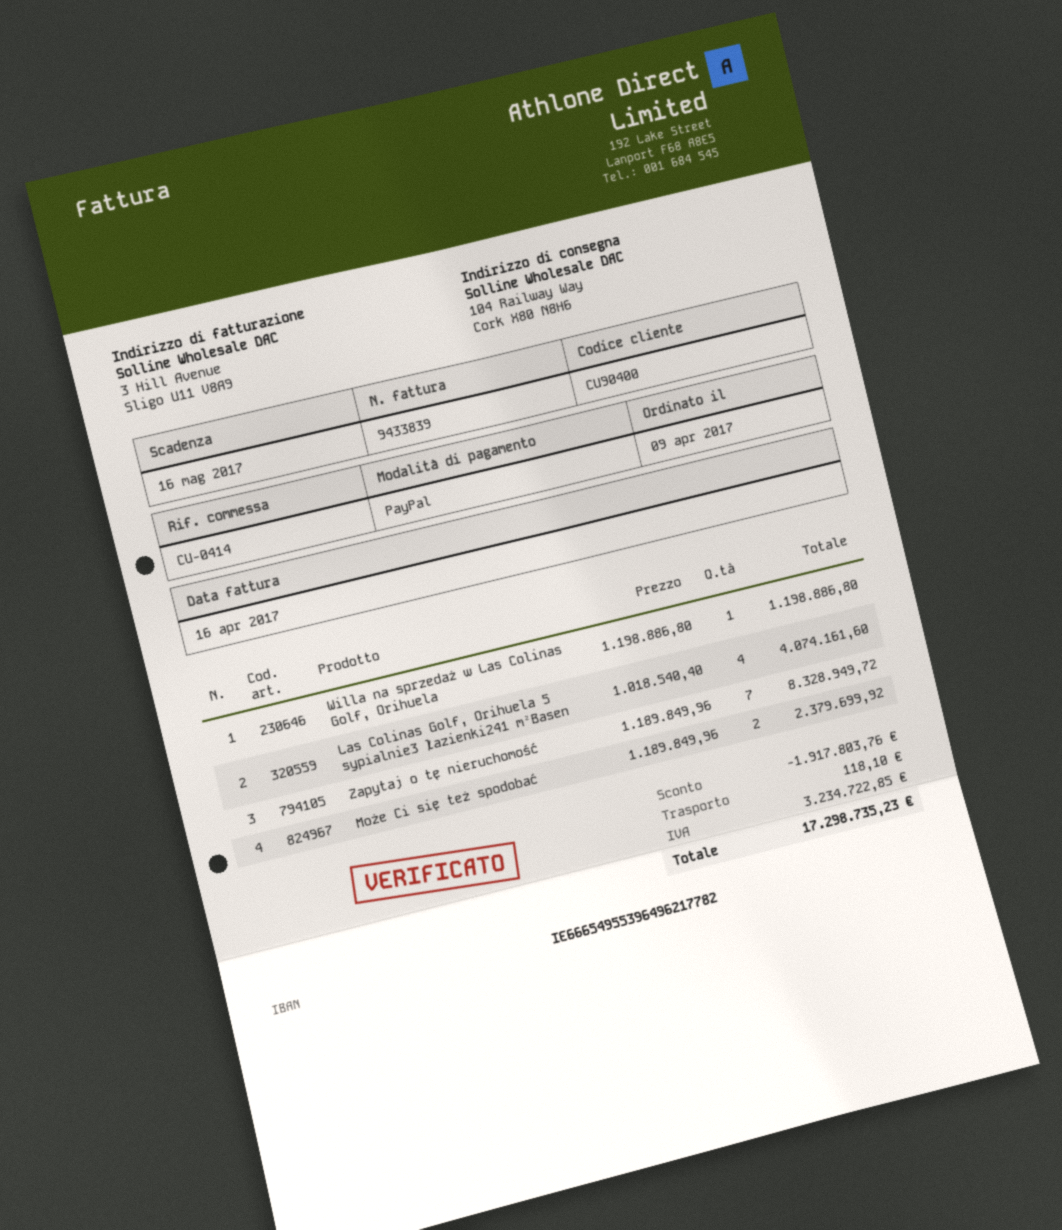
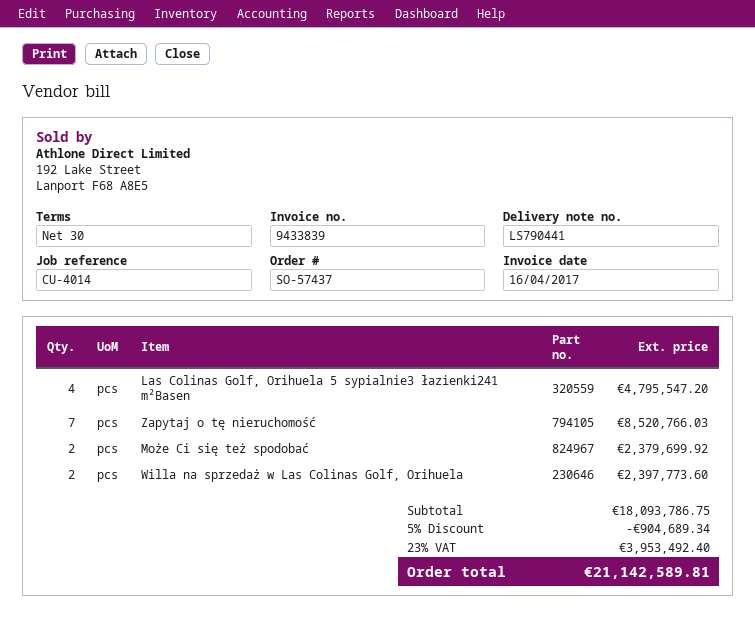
reference: CU-0414 -> CU-4014
Willa na sprzedaż w Las Colinas Golf, Orihuela: 1 for 1198886.80 -> 2 for 2397773.60
Las Colinas Golf, Orihuela 5 sypialnie3 łazienki241 m²Basen: 4 for 4074161.60 -> 4 for 4795547.20
Zapytaj o tę nieruchomość: 7 for 8328949.72 -> 7 for 8520766.03
discount: 1917803.76 -> 904689.34
shipping: 118.10 -> none
tax: 3234722.85 -> 3953492.40
total: 17298735.23 -> 21142589.81

